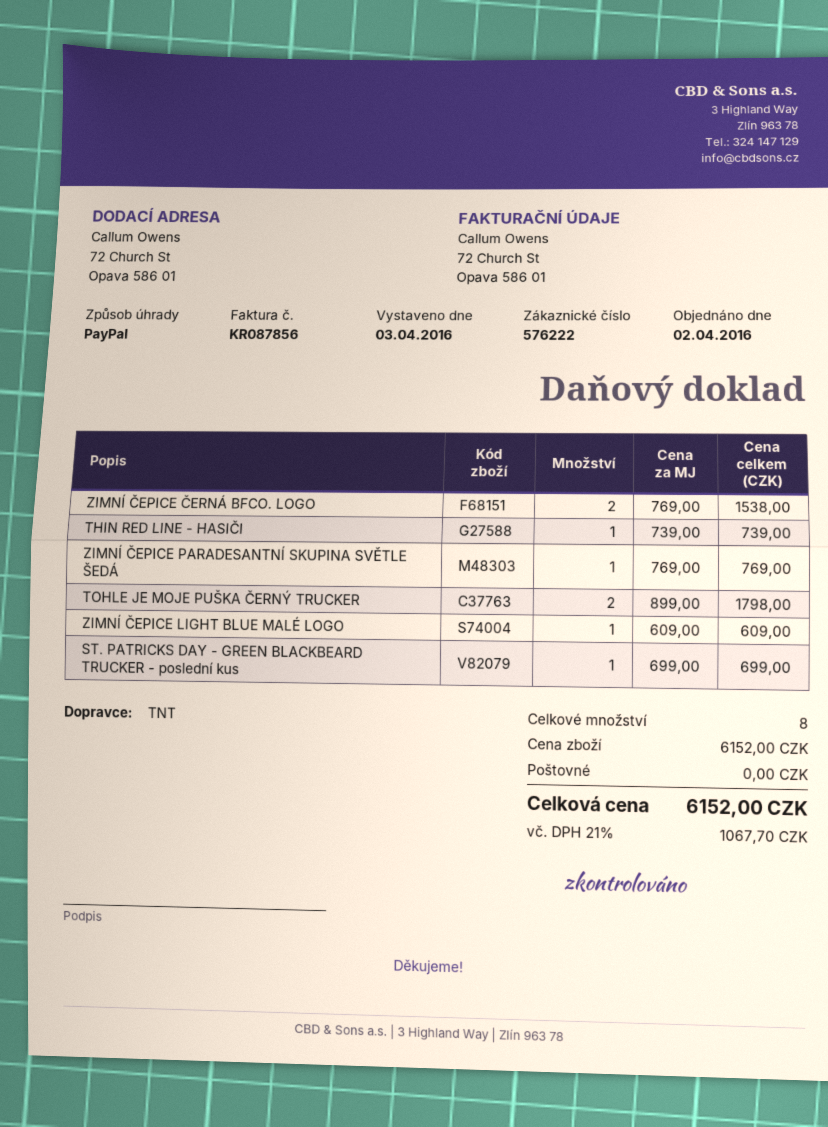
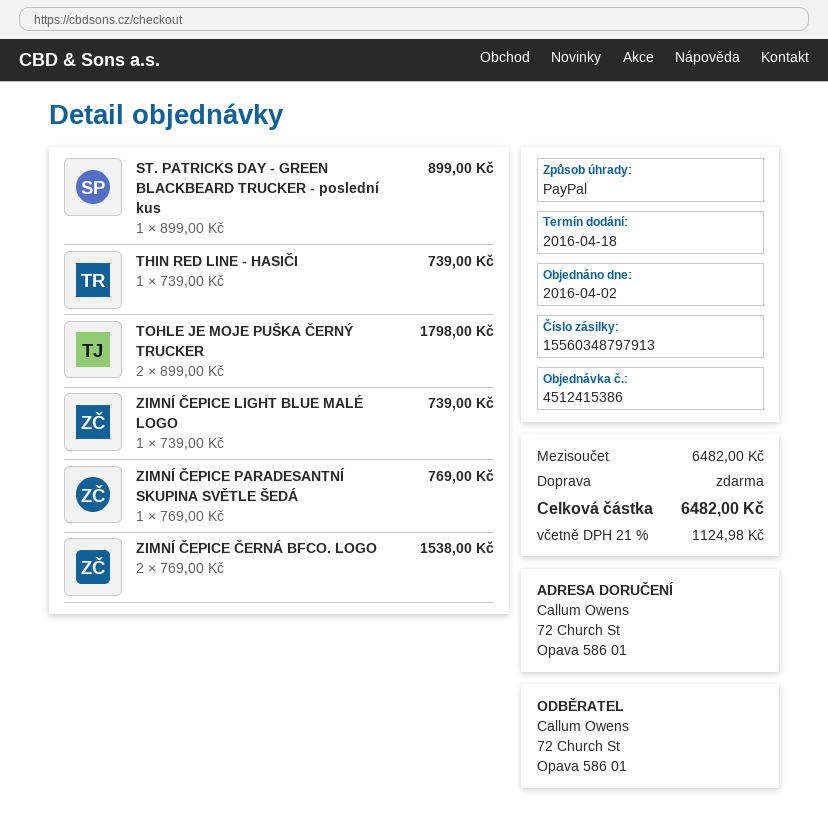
ZIMNÍ ČEPICE LIGHT BLUE MALÉ LOGO: 1 x 609.00 = 609.00 -> 1 x 739.00 = 739.00
ST. PATRICKS DAY - GREEN BLACKBEARD TRUCKER - poslední kus: 1 x 699.00 = 699.00 -> 1 x 899.00 = 899.00
subtotal: 6152.00 -> 6482.00
tax: 21% = 1067.70 -> 21% = 1124.98
total: 6152.00 -> 6482.00

